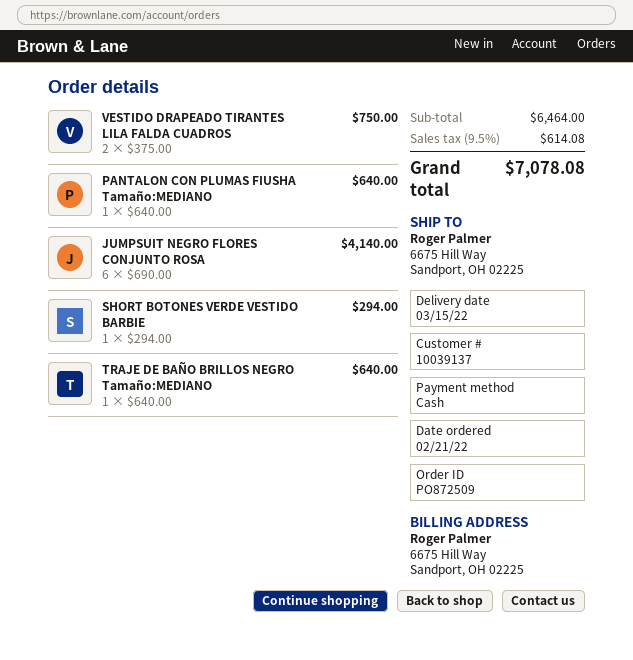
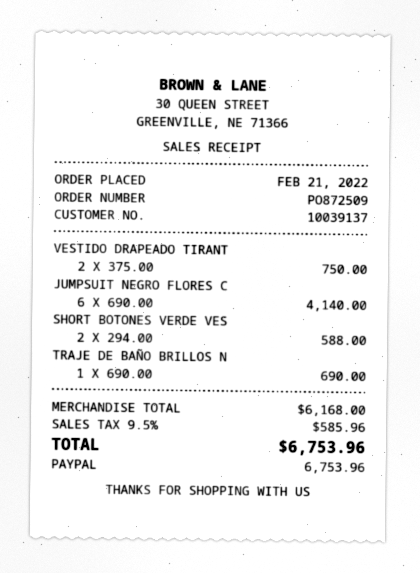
payment method: cash -> PayPal
PANTALON CON PLUMAS FIUSHA Tamaño:MEDIANO: 1 x 640.00 = 640.00 -> none
SHORT BOTONES VERDE VESTIDO BARBIE: 1 x 294.00 = 294.00 -> 2 x 294.00 = 588.00
TRAJE DE BAÑO BRILLOS NEGRO Tamaño:MEDIANO: 1 x 640.00 = 640.00 -> 1 x 690.00 = 690.00
subtotal: 6464.00 -> 6168.00
tax: 9.5% = 614.08 -> 9.5% = 585.96
total: 7078.08 -> 6753.96

